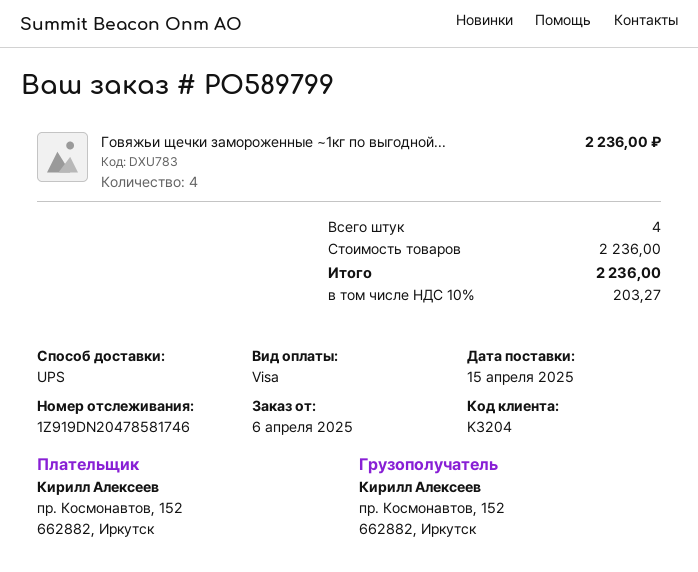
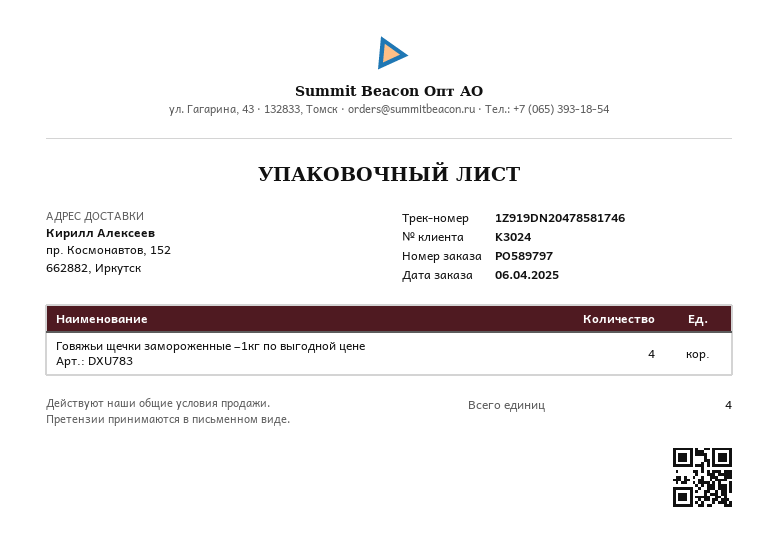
order number: PO589799 -> PO589797
customer number: K3204 -> K3024

